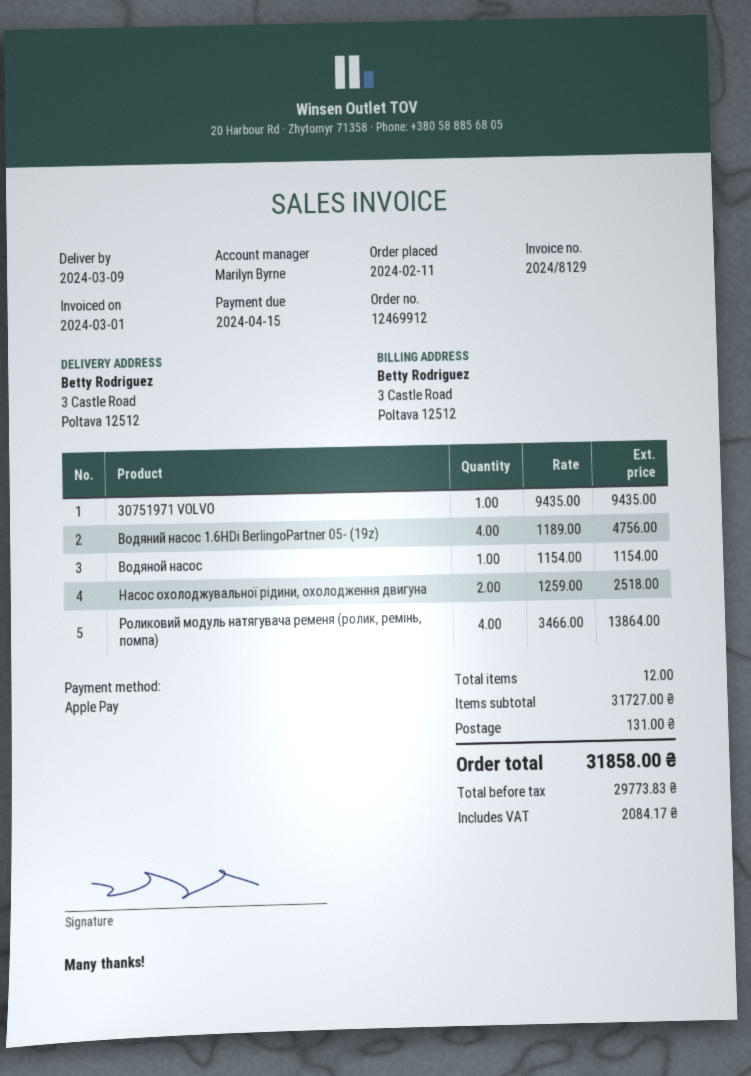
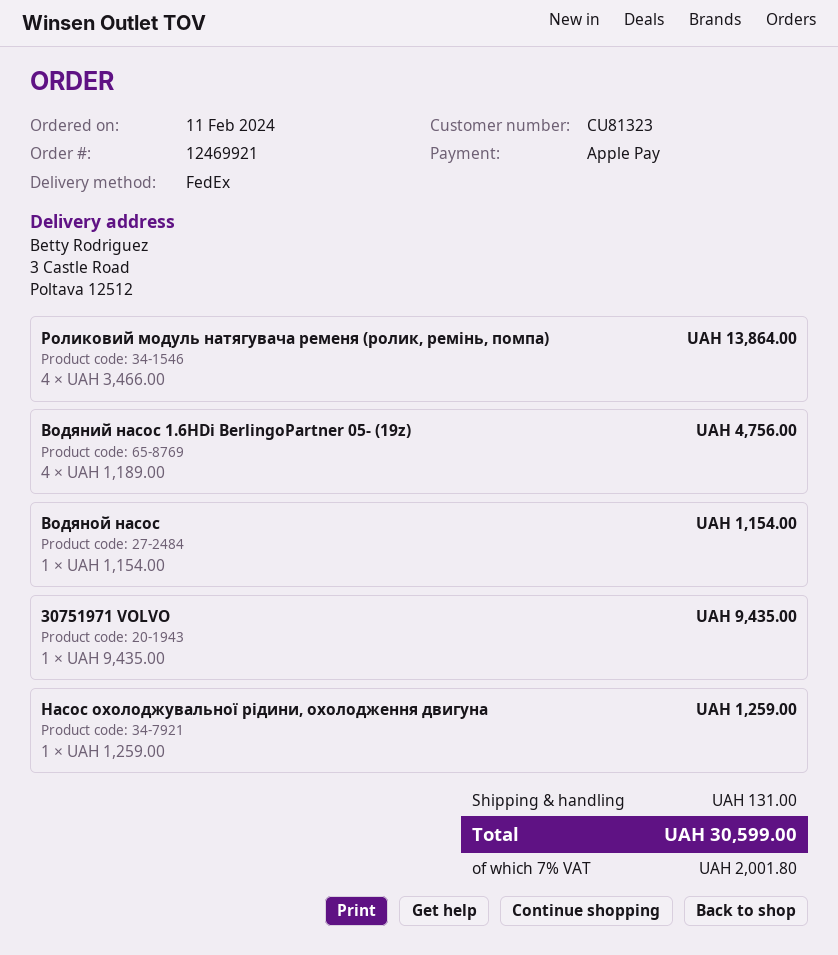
order number: 12469912 -> 12469921
Насос охолоджувальної рідини, охолодження двигуна: 2 x 1259.00 = 2518.00 -> 1 x 1259.00 = 1259.00
tax: 2084.17 -> 2001.80
total: 31858.00 -> 30599.00

